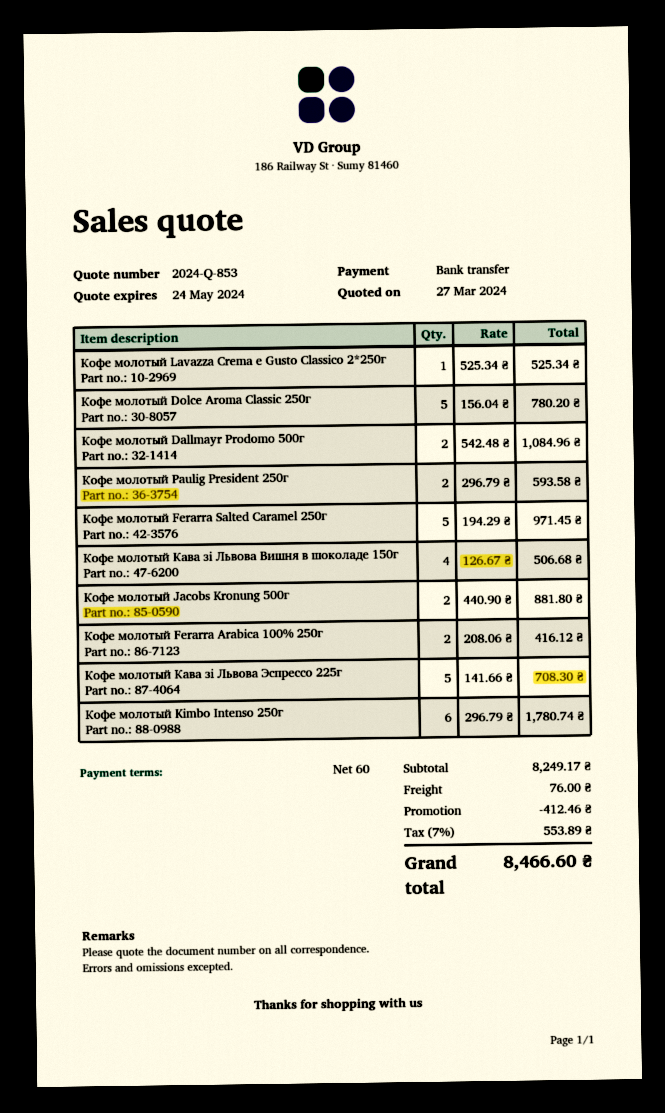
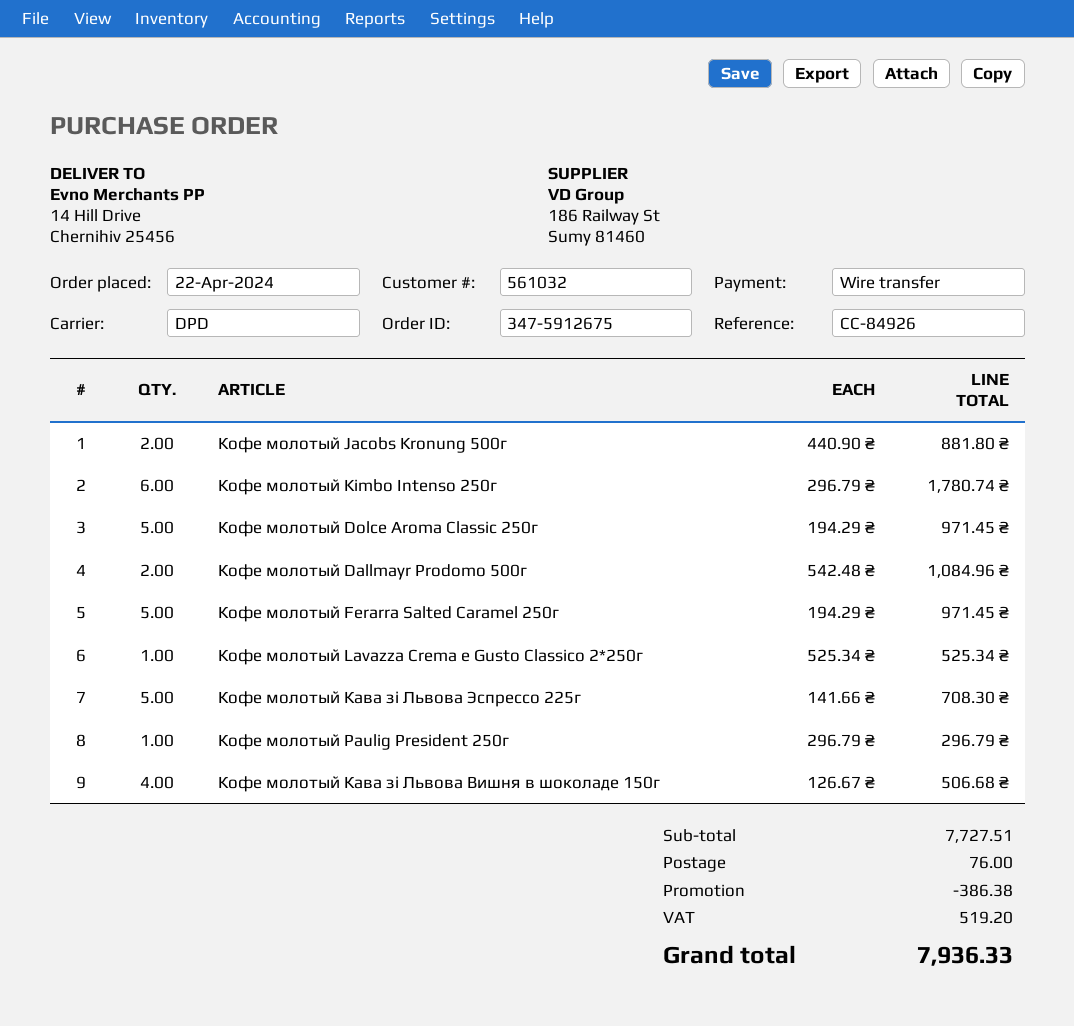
Кофе молотый Dolce Aroma Classic 250г: 5 x 156.04 = 780.20 -> 5 x 194.29 = 971.45
Кофе молотый Paulig President 250г: 2 x 296.79 = 593.58 -> 1 x 296.79 = 296.79
Кофе молотый Ferarra Arabica 100% 250г: 2 x 208.06 = 416.12 -> none
subtotal: 8249.17 -> 7727.51
discount: 412.46 -> 386.38
tax: 553.89 -> 519.20
total: 8466.60 -> 7936.33

